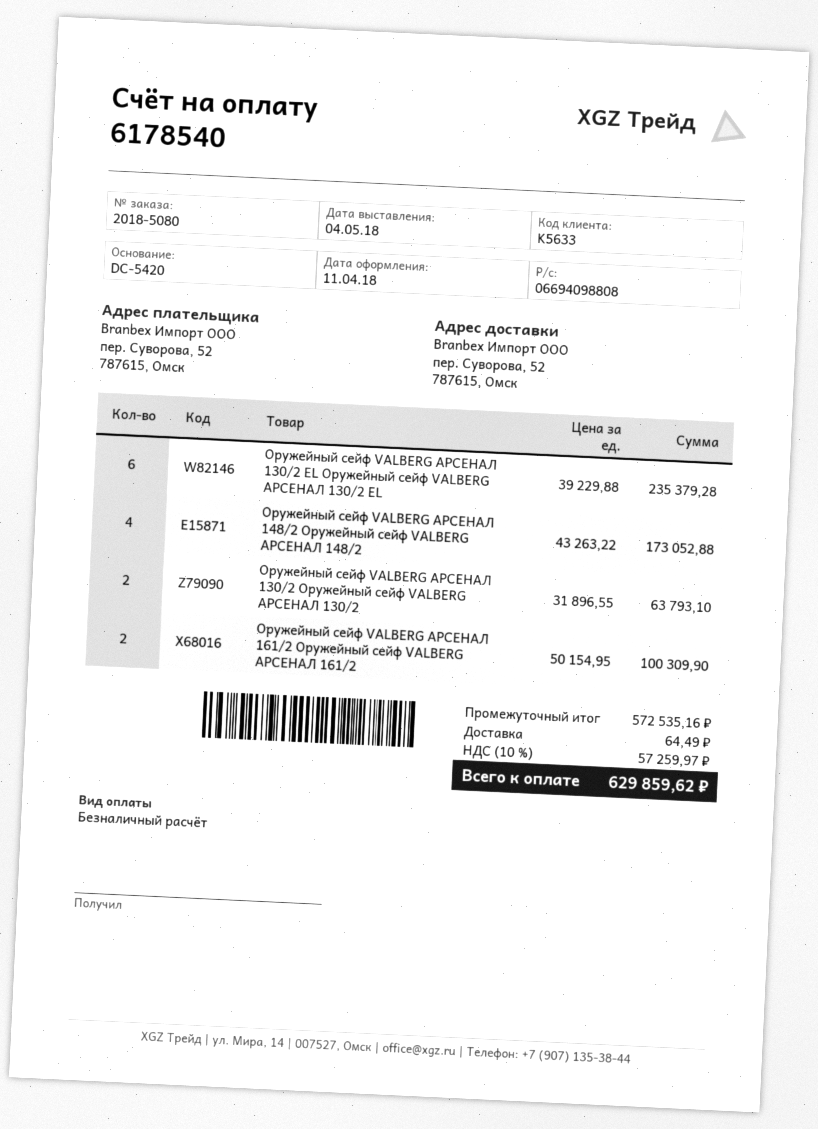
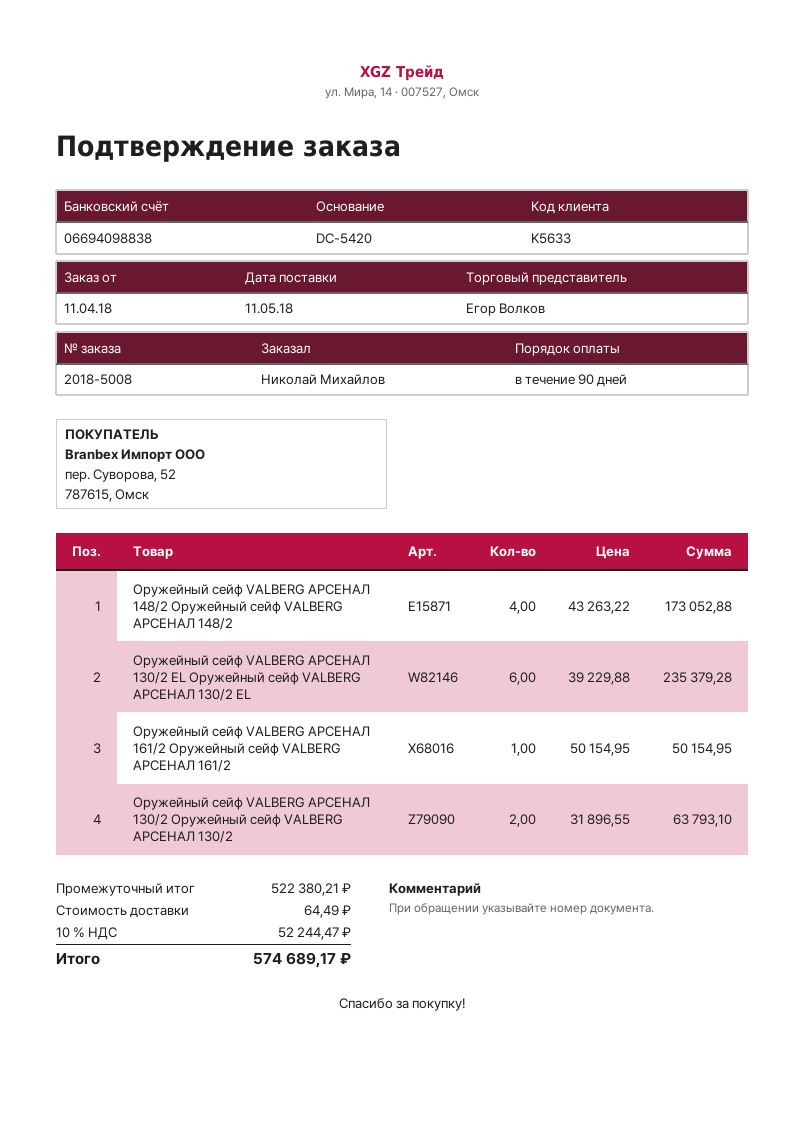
order number: 2018-5080 -> 2018-5008
bank account: 06694098808 -> 06694098838
Оружейный сейф VALBERG АРСЕНАЛ 161/2 Оружейный сейф VALBERG АРСЕНАЛ 161/2: 2 x 50154.95 = 100309.90 -> 1 x 50154.95 = 50154.95
subtotal: 572535.16 -> 522380.21
tax: 10% = 57259.97 -> 10% = 52244.47
total: 629859.62 -> 574689.17

